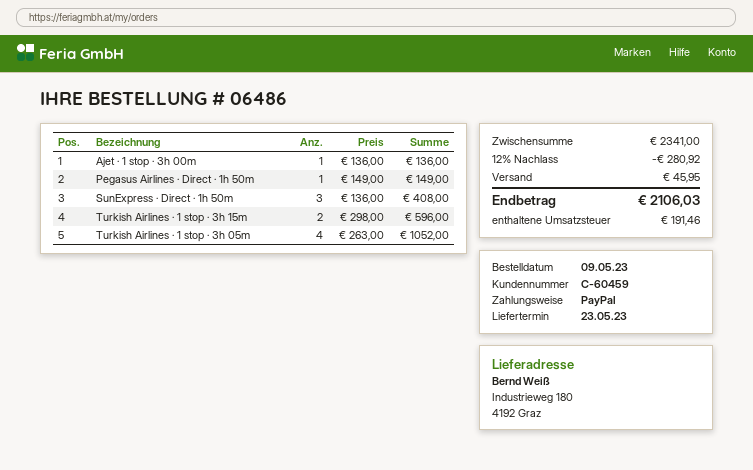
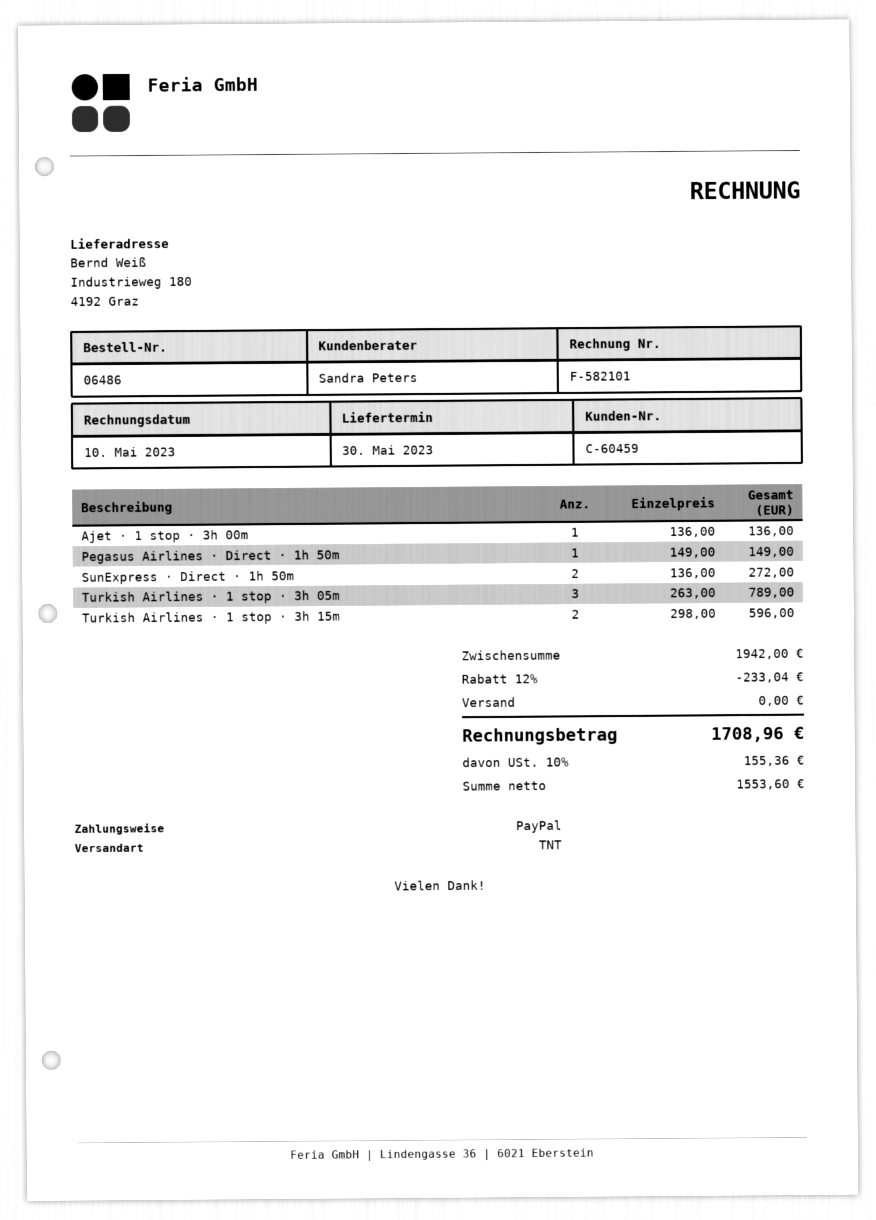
delivery date: 2023-05-23 -> 2023-05-30
SunExpress · Direct · 1h 50m: 3 x 136.00 = 408.00 -> 2 x 136.00 = 272.00
Turkish Airlines · 1 stop · 3h 05m: 4 x 263.00 = 1052.00 -> 3 x 263.00 = 789.00
subtotal: 2341.00 -> 1942.00
discount: 12% = 280.92 -> 12% = 233.04
shipping: 45.95 -> 0.00
tax: 191.46 -> 155.36
total: 2106.03 -> 1708.96

